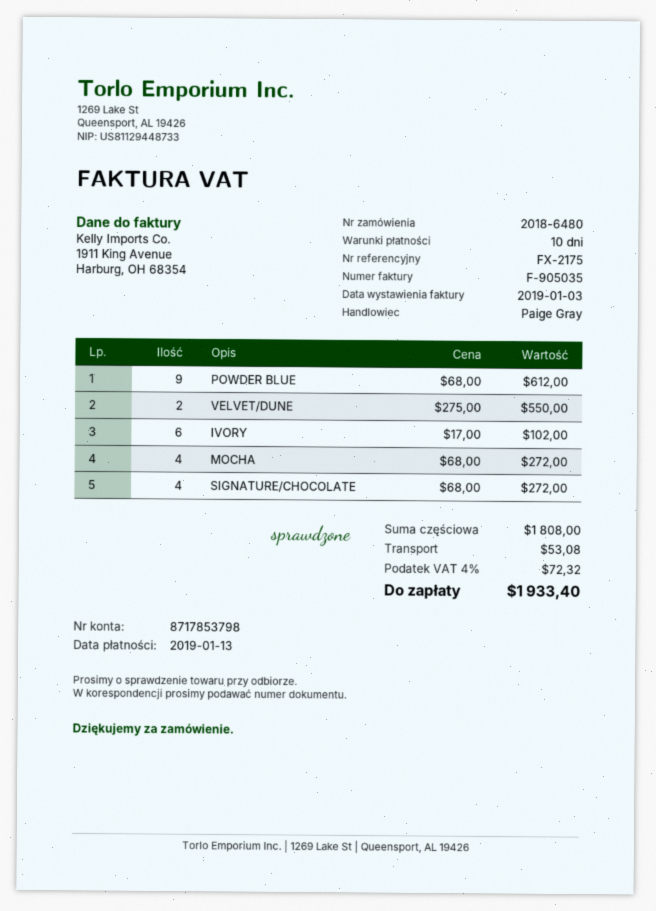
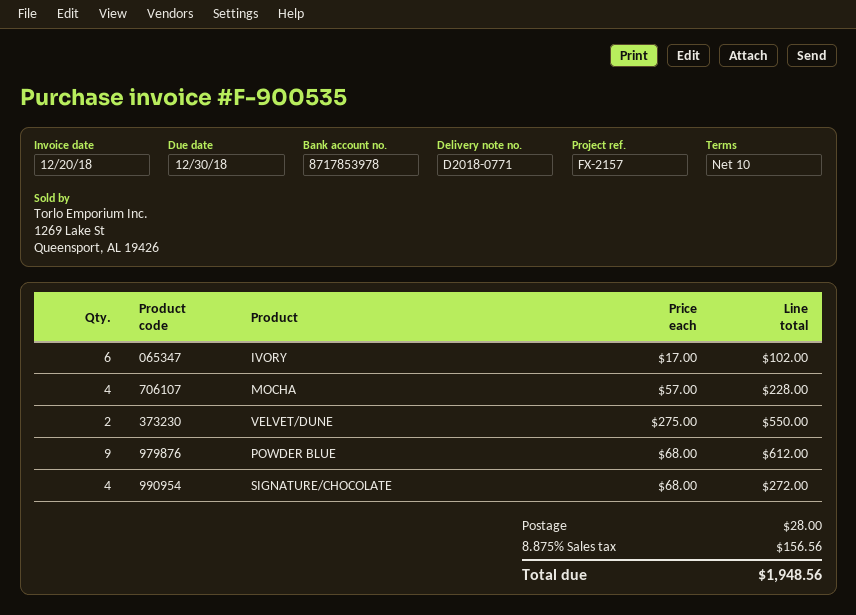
invoice number: F-905035 -> F-900535
invoice date: 2019-01-03 -> 2018-12-20
due date: 2019-01-13 -> 2018-12-30
reference: FX-2175 -> FX-2157
bank account: 8717853798 -> 8717853978
MOCHA: 4 x 68.00 = 272.00 -> 4 x 57.00 = 228.00
shipping: 53.08 -> 28.00
tax: 4% = 72.32 -> 8.875% = 156.56
total: 1933.40 -> 1948.56

